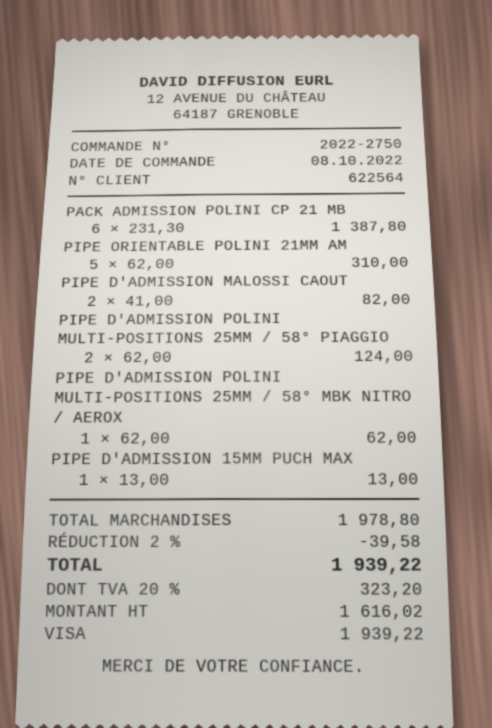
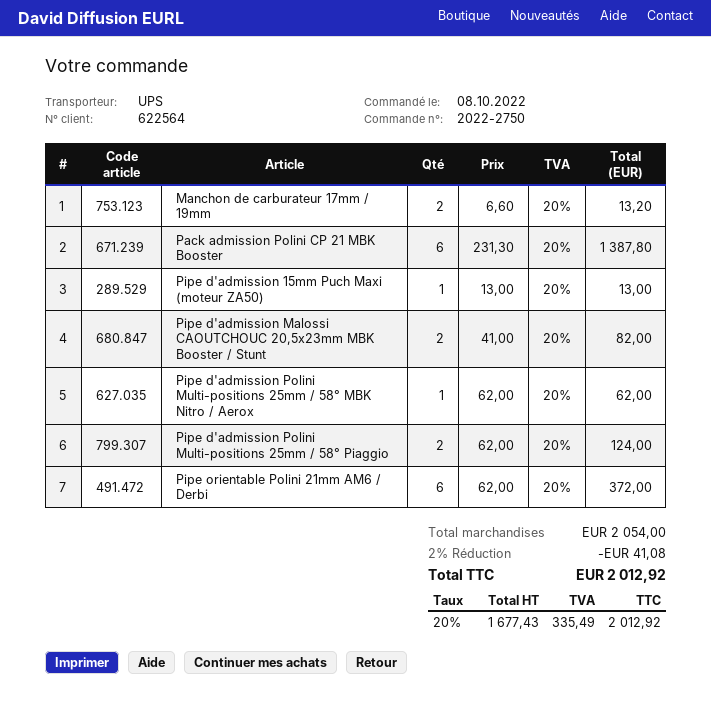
PIPE ORIENTABLE POLINI 21MM AM: 5 x 62.00 = 310.00 -> 6 x 62.00 = 372.00
Manchon de carburateur 17mm / 19mm: none -> 2 x 6.60 = 13.20
subtotal: 1978.80 -> 2054.00
discount: 2% = 39.58 -> 2% = 41.08
net: 1616.02 -> 1677.43
tax: 20% = 323.20 -> 20% = 335.49
total: 1939.22 -> 2012.92

